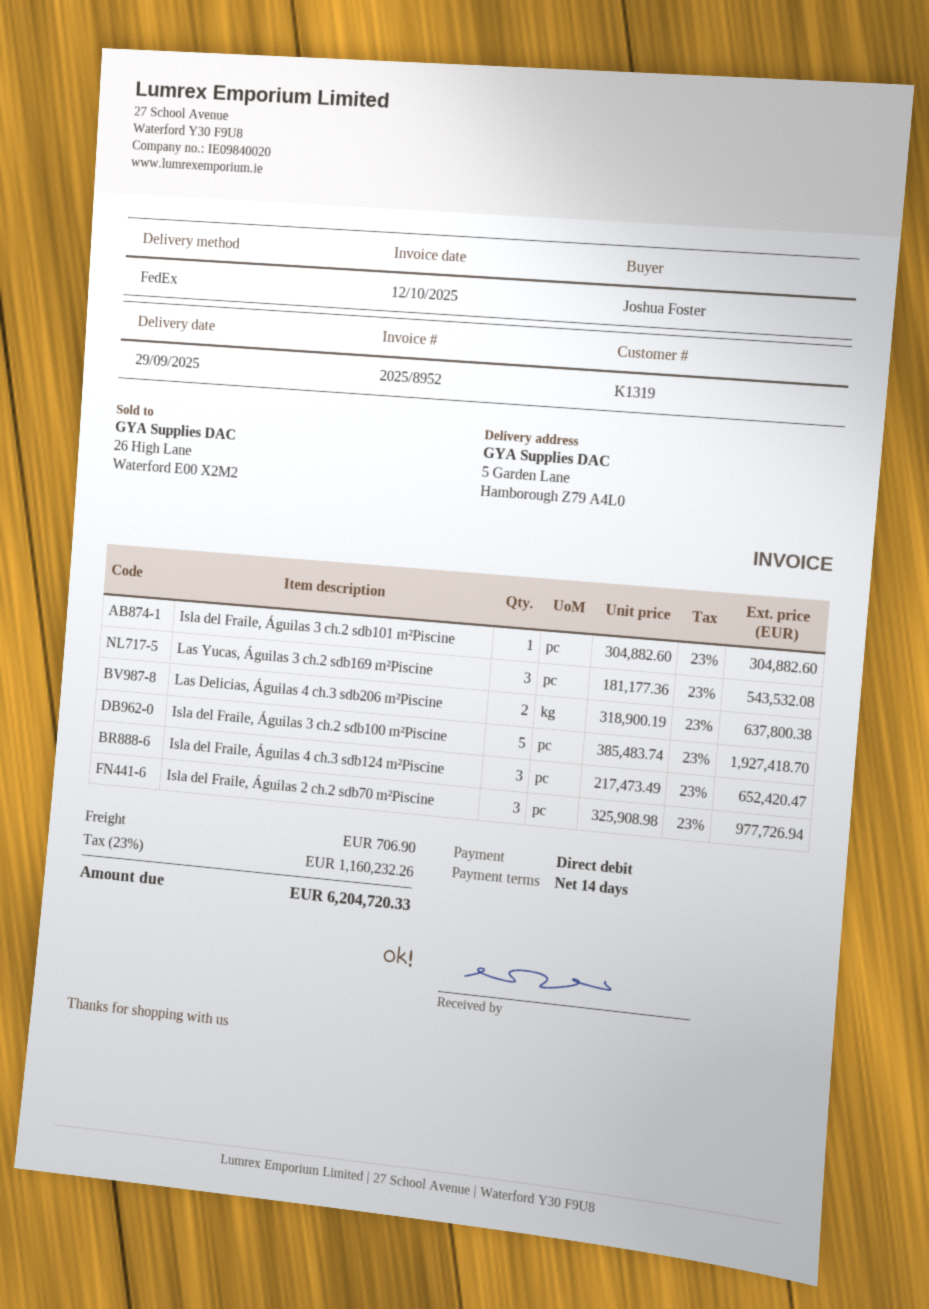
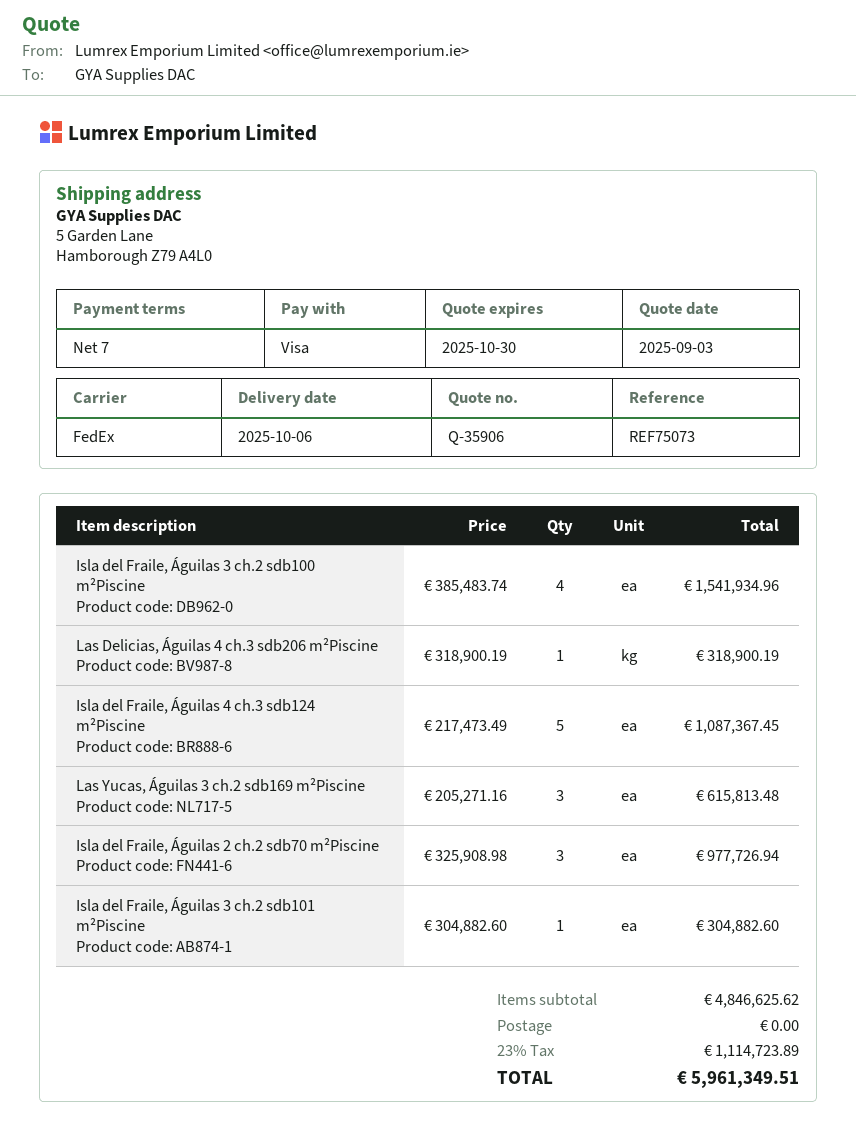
delivery date: 2025-09-29 -> 2025-10-06
payment terms: 14 days -> 7 days
payment method: direct debit -> Visa
Las Yucas, Águilas 3 ch.2 sdb169 m²Piscine: 3 x 181177.36 = 543532.08 -> 3 x 205271.16 = 615813.48
Las Delicias, Águilas 4 ch.3 sdb206 m²Piscine: 2 x 318900.19 = 637800.38 -> 1 x 318900.19 = 318900.19
Isla del Fraile, Águilas 3 ch.2 sdb100 m²Piscine: 5 x 385483.74 = 1927418.70 -> 4 x 385483.74 = 1541934.96
Isla del Fraile, Águilas 4 ch.3 sdb124 m²Piscine: 3 x 217473.49 = 652420.47 -> 5 x 217473.49 = 1087367.45
shipping: 706.90 -> 0.00
tax: 23% = 1160232.26 -> 23% = 1114723.89
total: 6204720.33 -> 5961349.51

